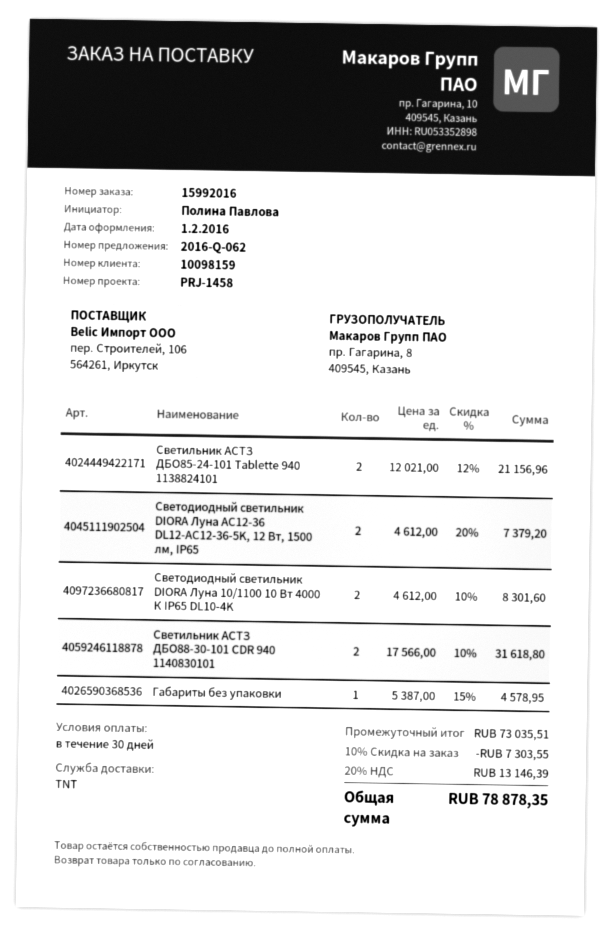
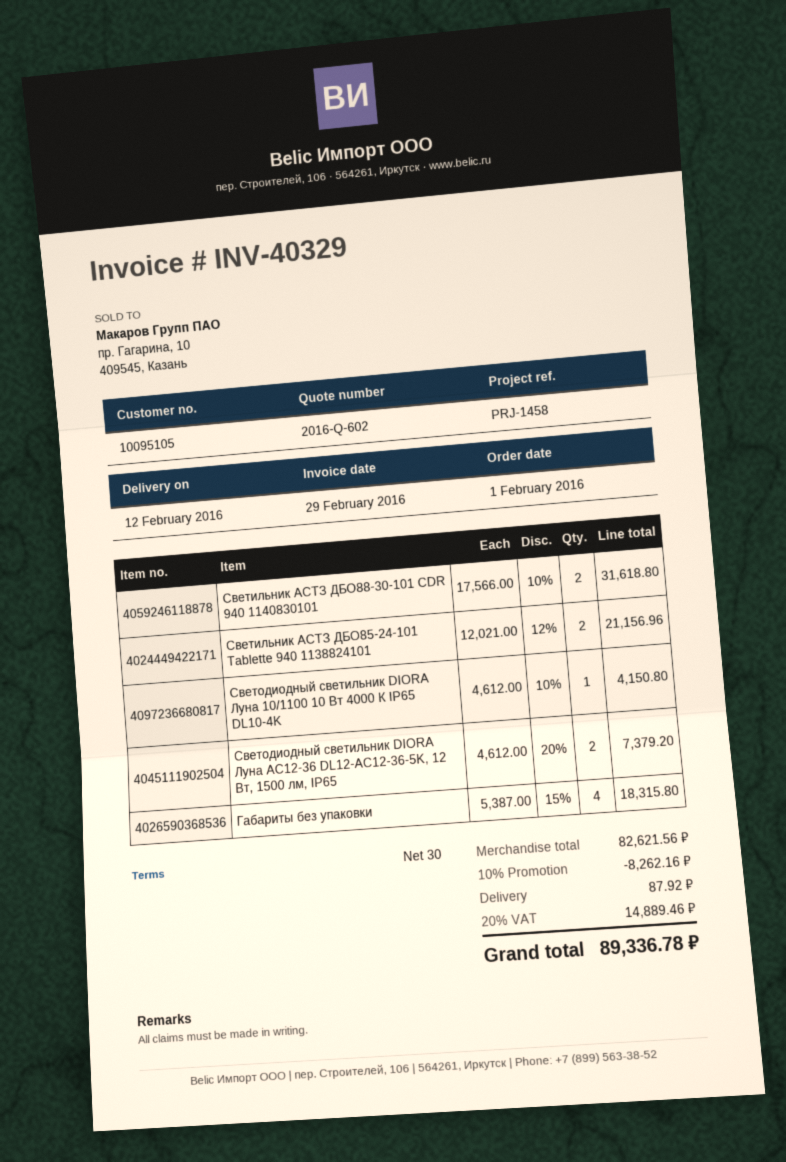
quote number: 2016-Q-062 -> 2016-Q-602
customer number: 10098159 -> 10095105
Светодиодный светильник DIORA Луна 10/1100 10 Вт 4000 К IP65 DL10-4K: 2 x 4612.00 - 10% = 8301.60 -> 1 x 4612.00 - 10% = 4150.80
Габариты без упаковки: 1 x 5387.00 - 15% = 4578.95 -> 4 x 5387.00 - 15% = 18315.80
subtotal: 73035.51 -> 82621.56
discount: 10% = 7303.55 -> 10% = 8262.16
shipping: none -> 87.92
tax: 20% = 13146.39 -> 20% = 14889.46
total: 78878.35 -> 89336.78

